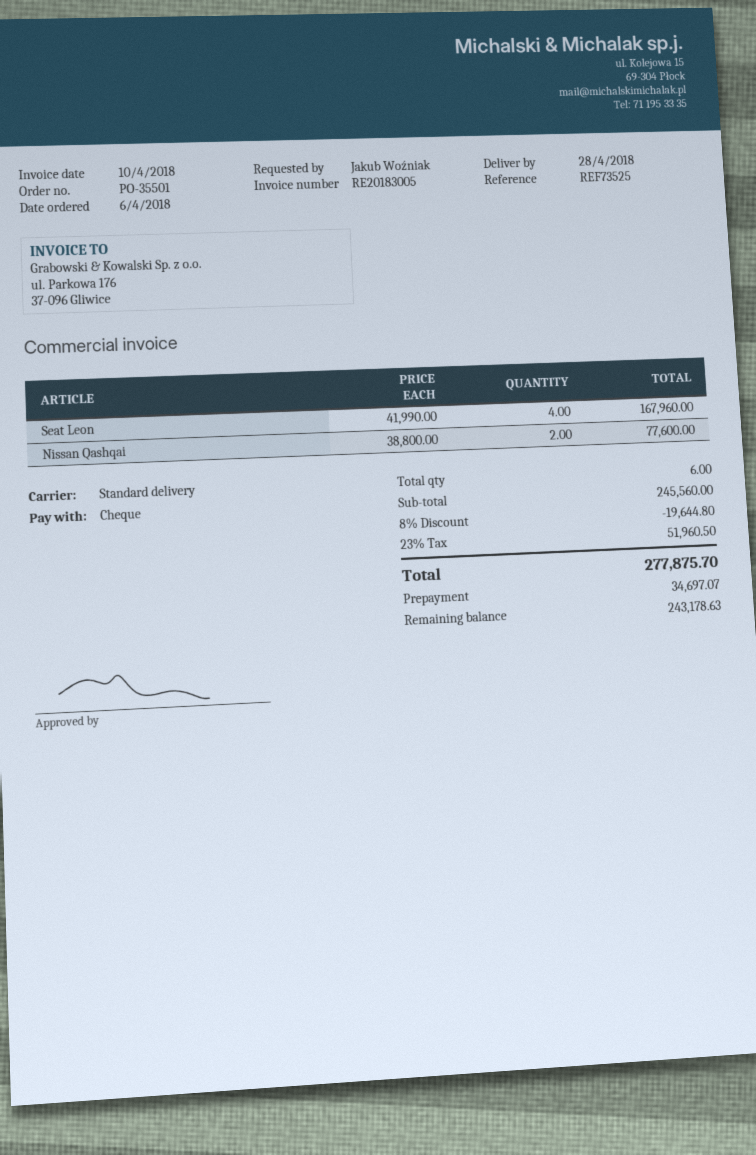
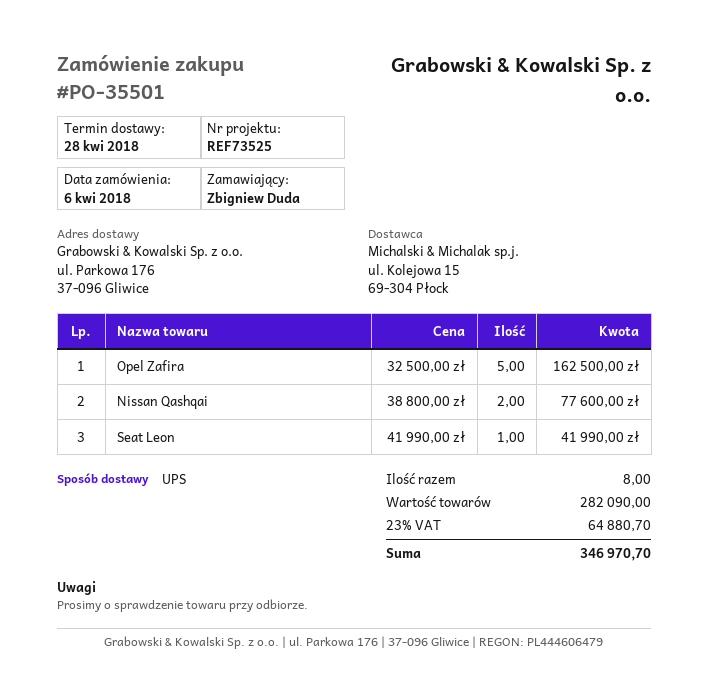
ordered by: Jakub Woźniak -> Zbigniew Duda
shipping method: standard -> UPS
Seat Leon: 4 x 41990.00 = 167960.00 -> 1 x 41990.00 = 41990.00
Opel Zafira: none -> 5 x 32500.00 = 162500.00
total quantity: 6 -> 8
subtotal: 245560.00 -> 282090.00
discount: 8% = 19644.80 -> none
tax: 23% = 51960.50 -> 23% = 64880.70
total: 277875.70 -> 346970.70

